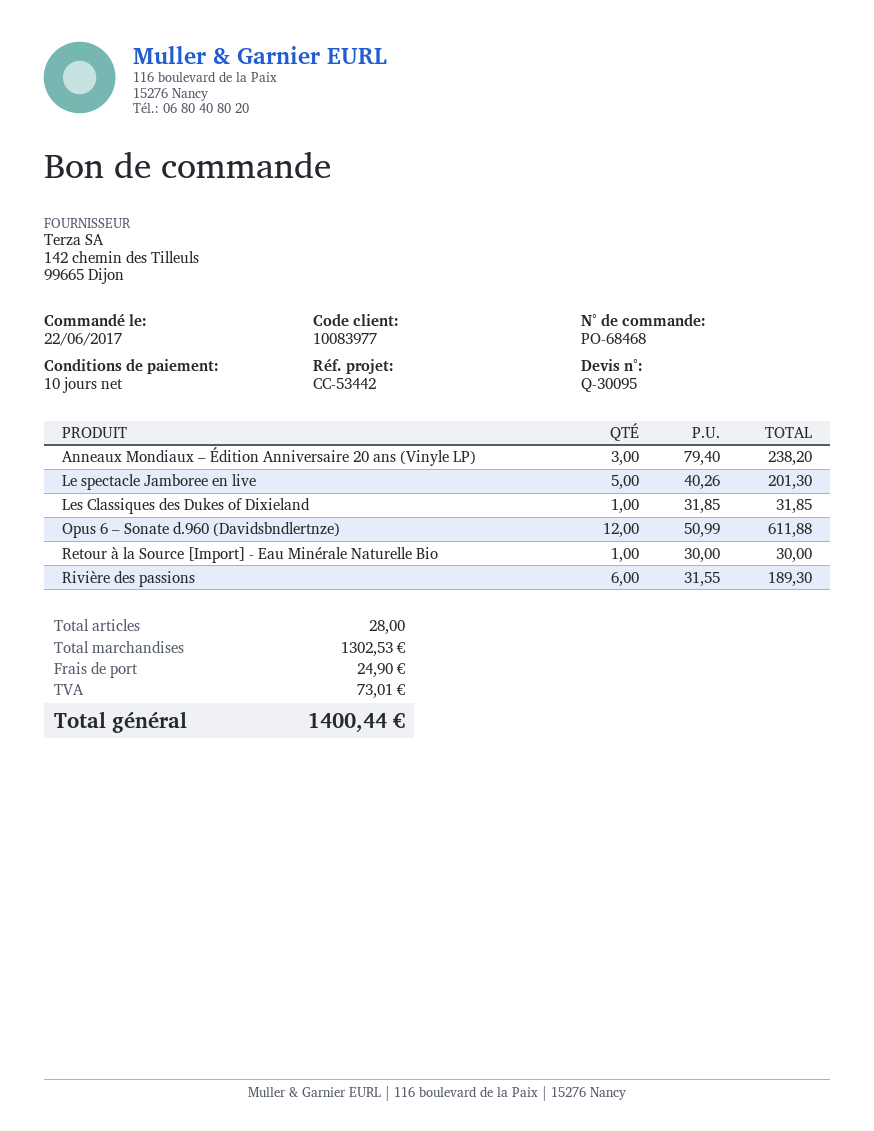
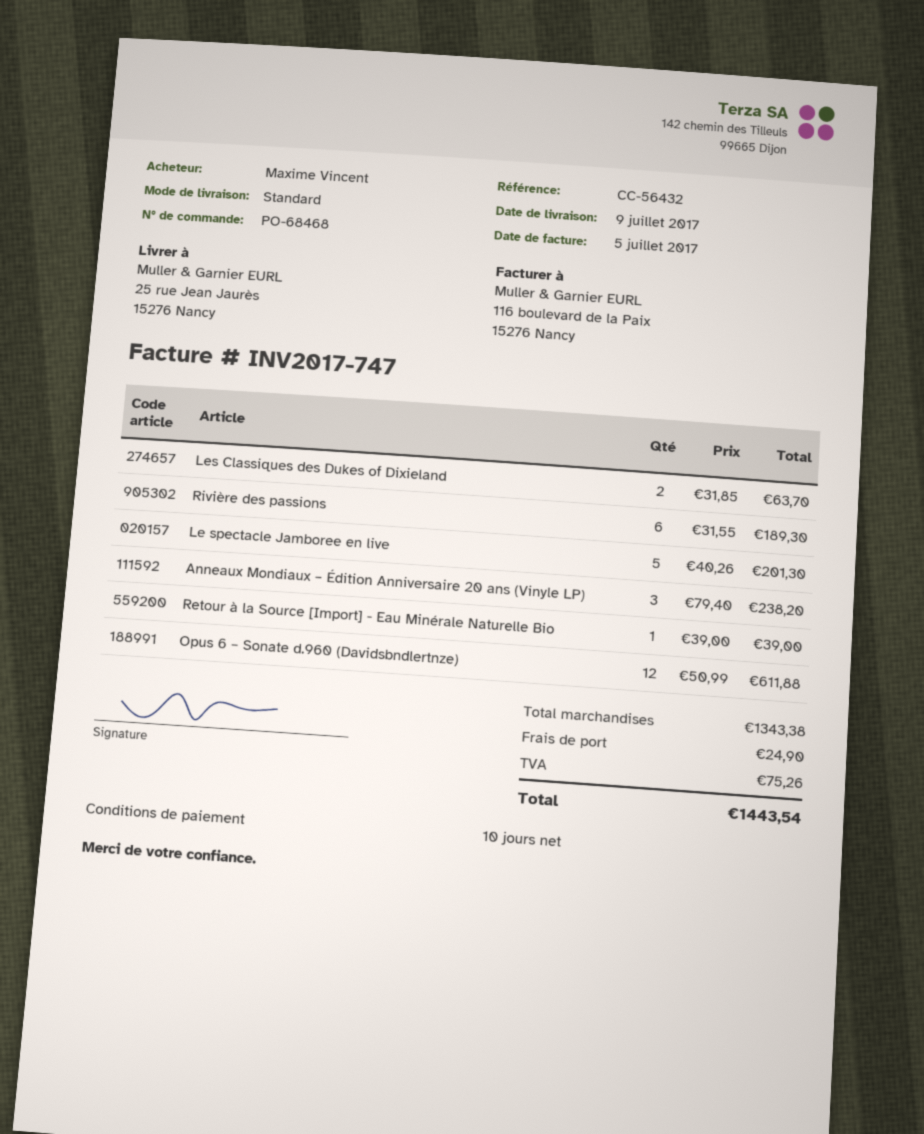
reference: CC-53442 -> CC-56432
Les Classiques des Dukes of Dixieland: 1 x 31.85 = 31.85 -> 2 x 31.85 = 63.70
Retour à la Source [Import] - Eau Minérale Naturelle Bio: 1 x 30.00 = 30.00 -> 1 x 39.00 = 39.00
subtotal: 1302.53 -> 1343.38
tax: 73.01 -> 75.26
total: 1400.44 -> 1443.54

